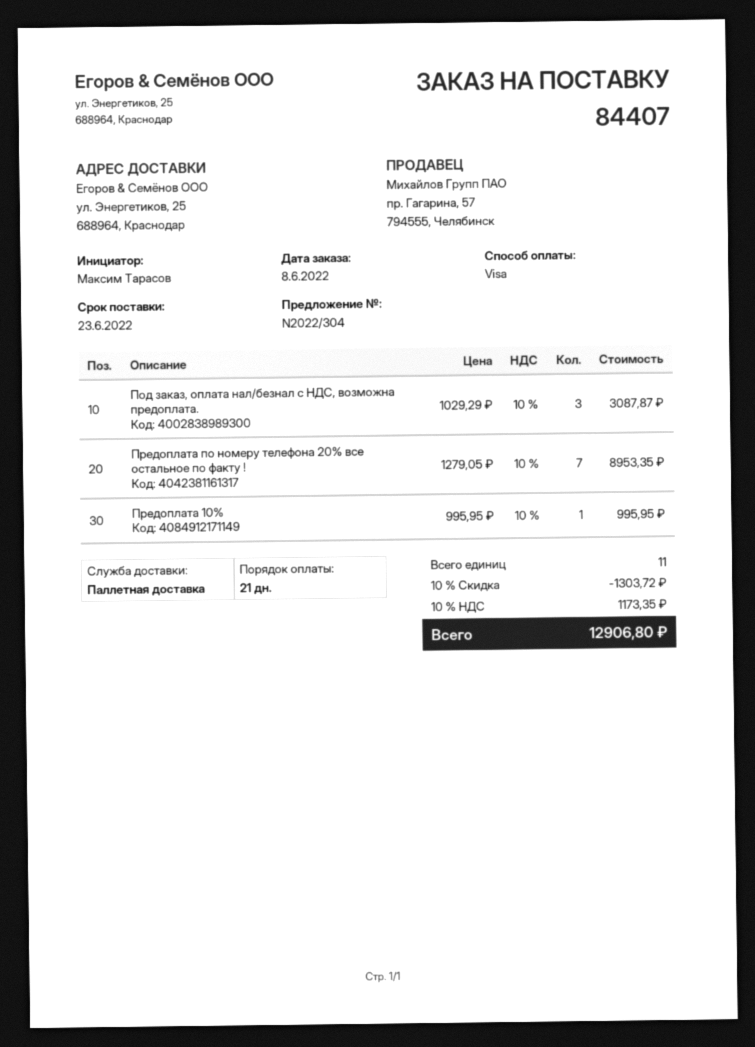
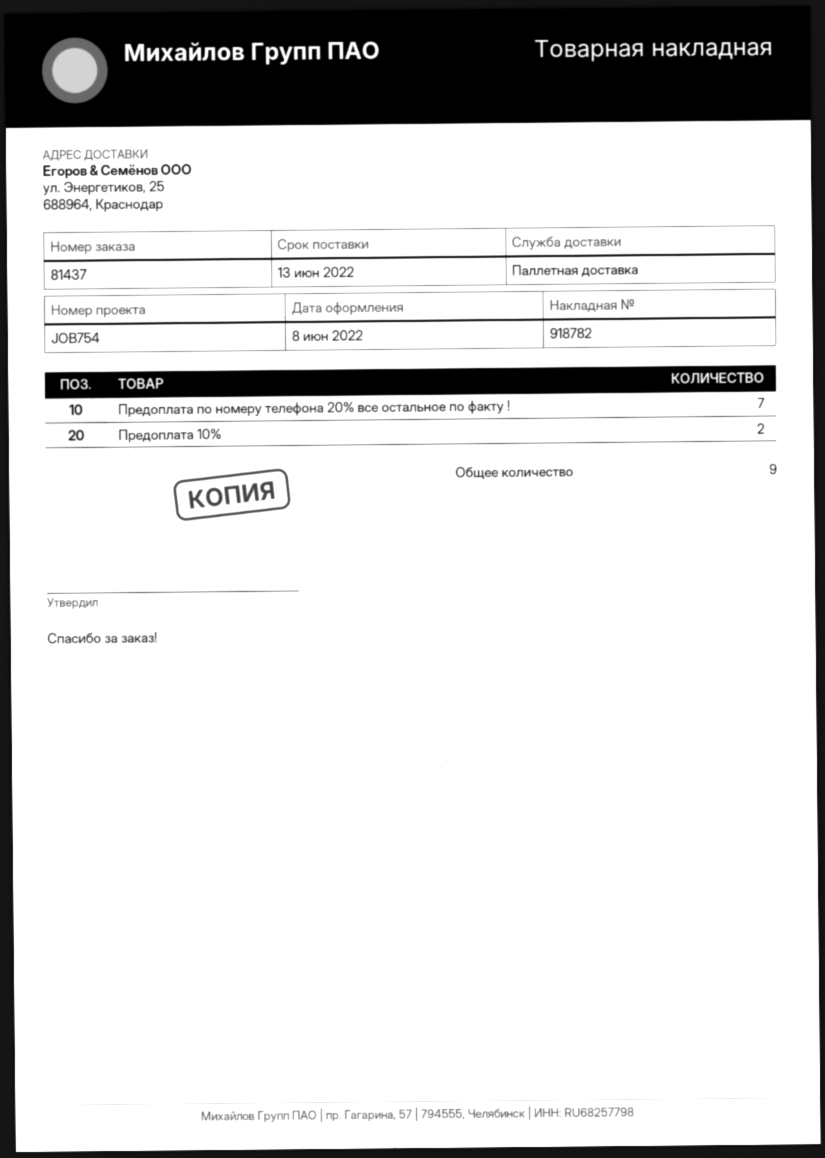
order number: 84407 -> 81437
delivery date: 2022-06-23 -> 2022-06-13
Под заказ, оплата нал/безнал с НДС, возможна предоплата.: 3 -> none
Предоплата 10%: 1 -> 2
total quantity: 11 -> 9

